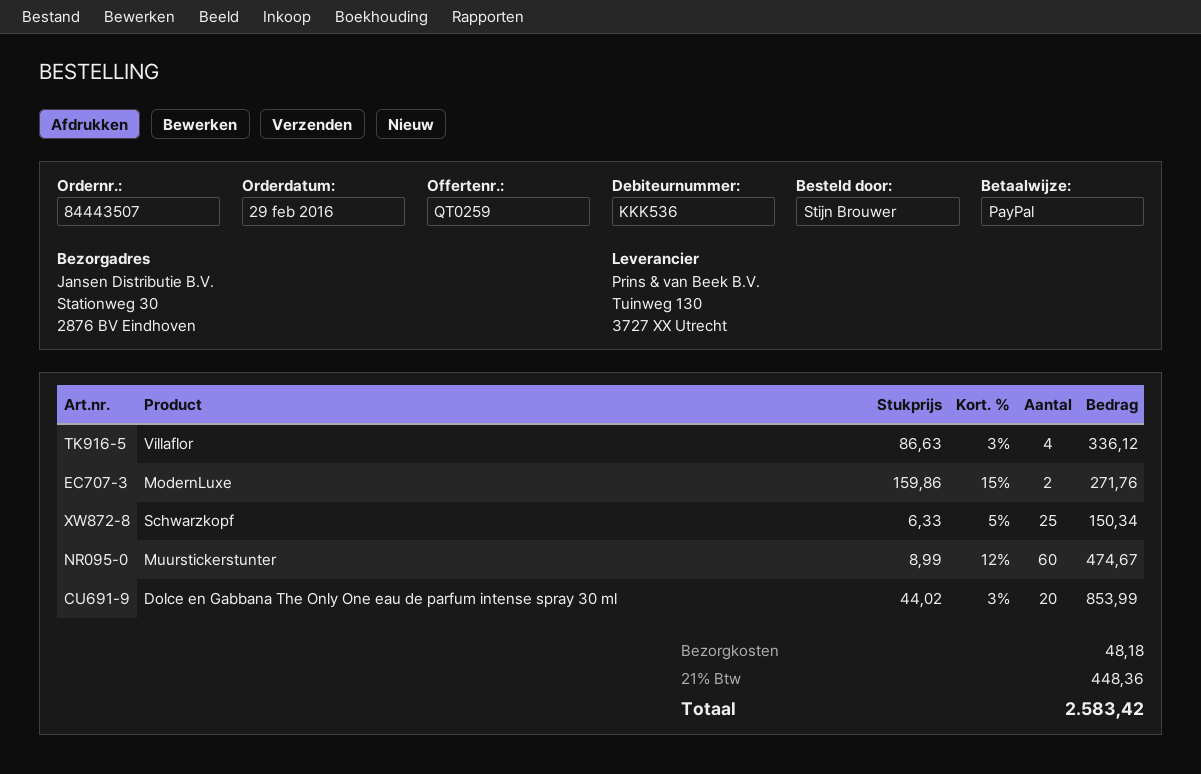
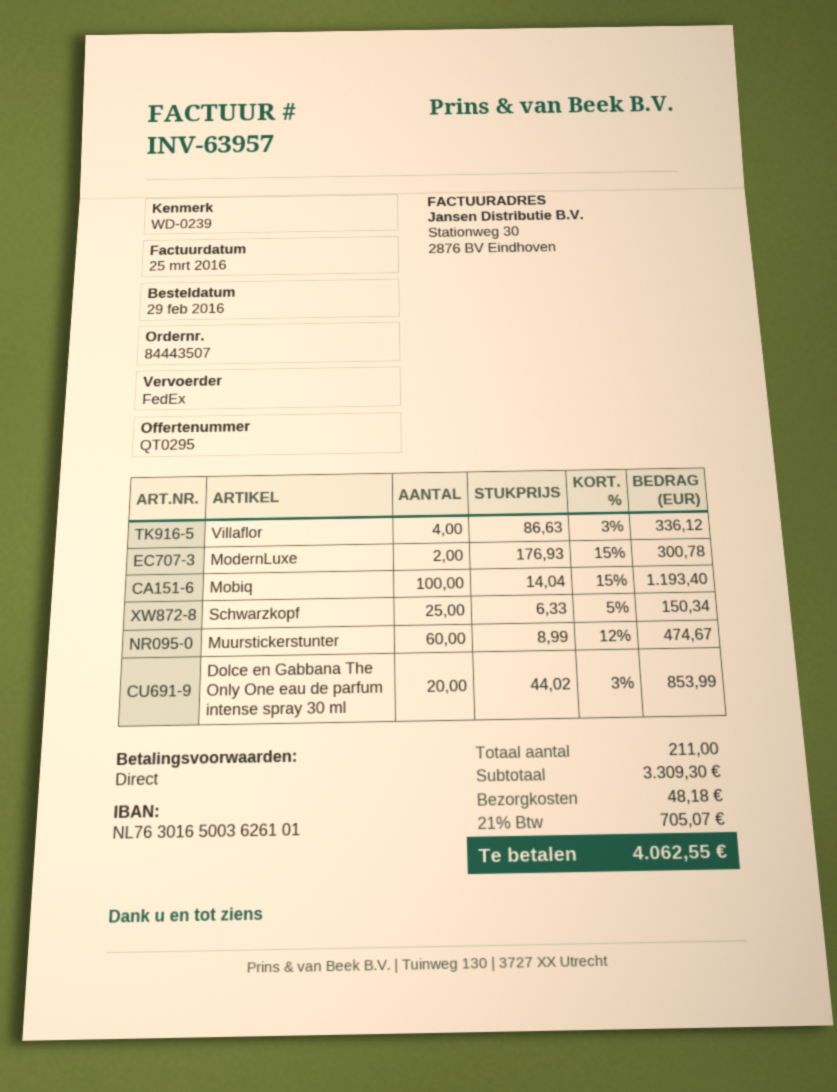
quote number: QT0259 -> QT0295
ModernLuxe: 2 x 159.86 - 15% = 271.76 -> 2 x 176.93 - 15% = 300.78
Mobiq: none -> 100 x 14.04 - 15% = 1193.40
tax: 21% = 448.36 -> 21% = 705.07
total: 2583.42 -> 4062.55

